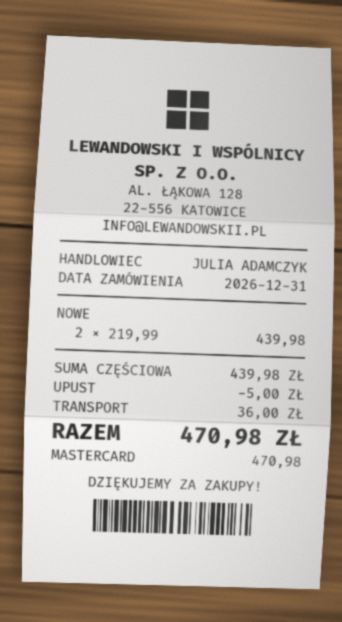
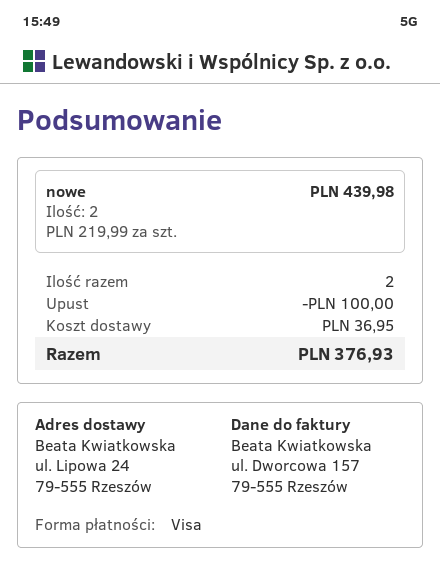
payment method: Mastercard -> Visa
discount: 5.00 -> 100.00
shipping: 36.00 -> 36.95
total: 470.98 -> 376.93

